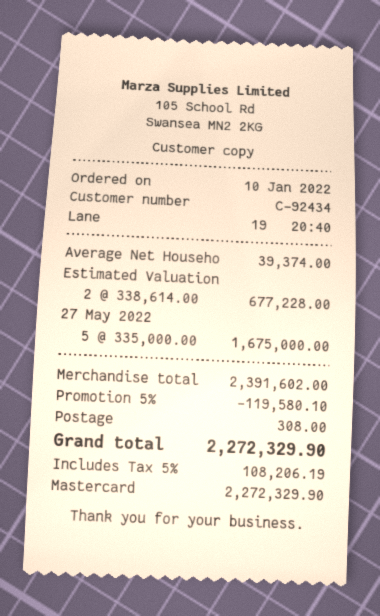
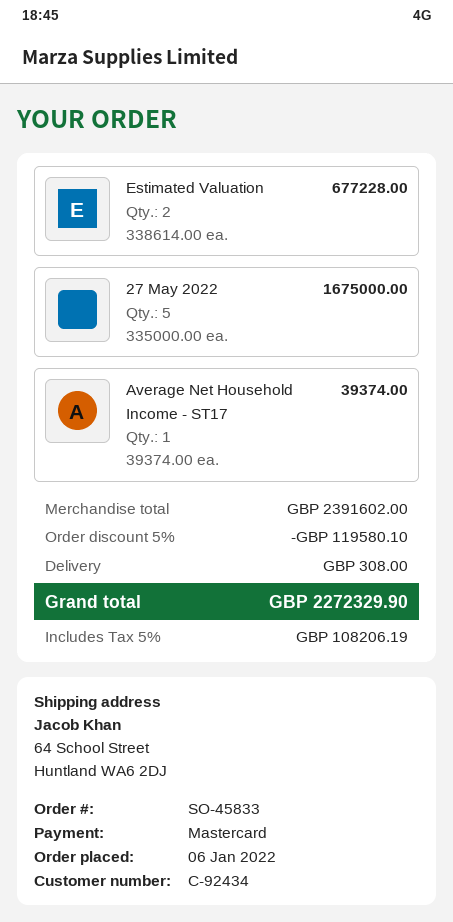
order date: 2022-01-10 -> 2022-01-06

